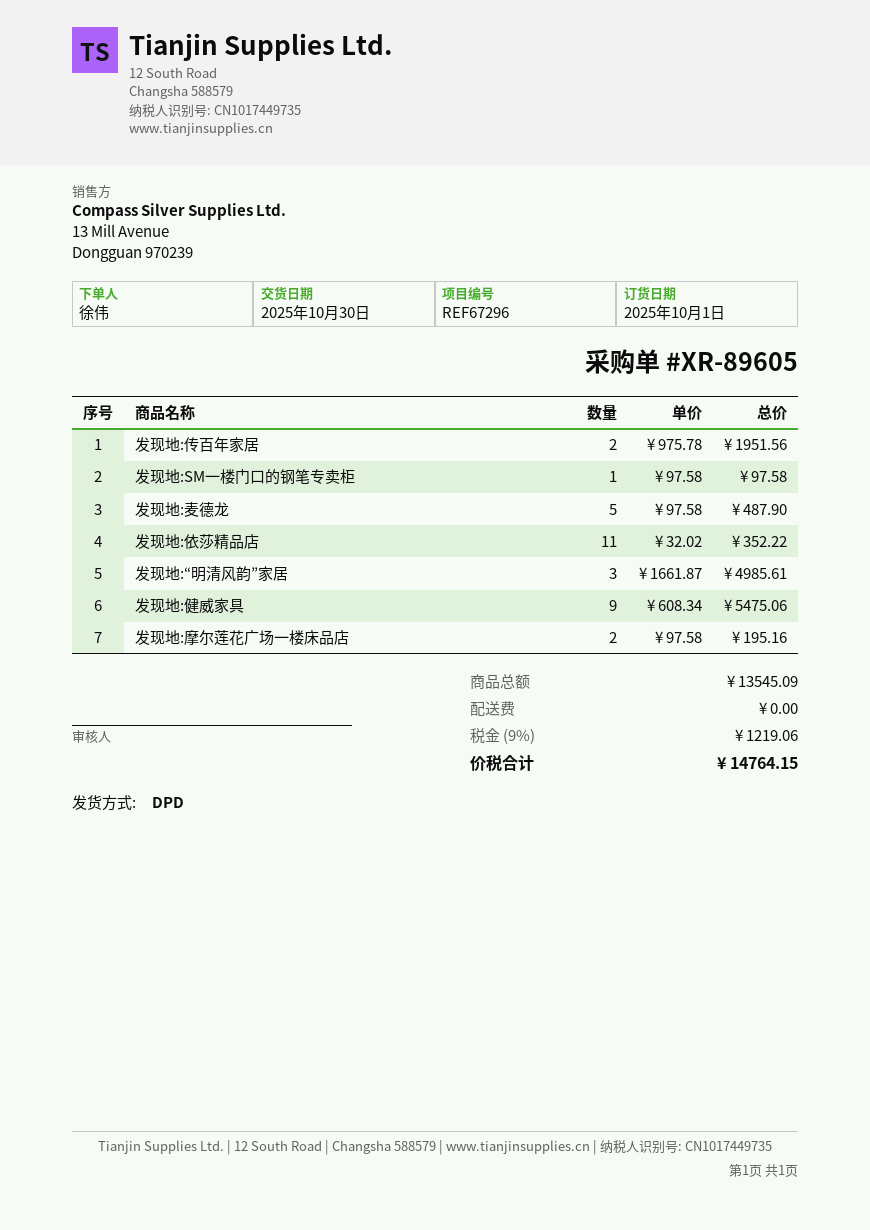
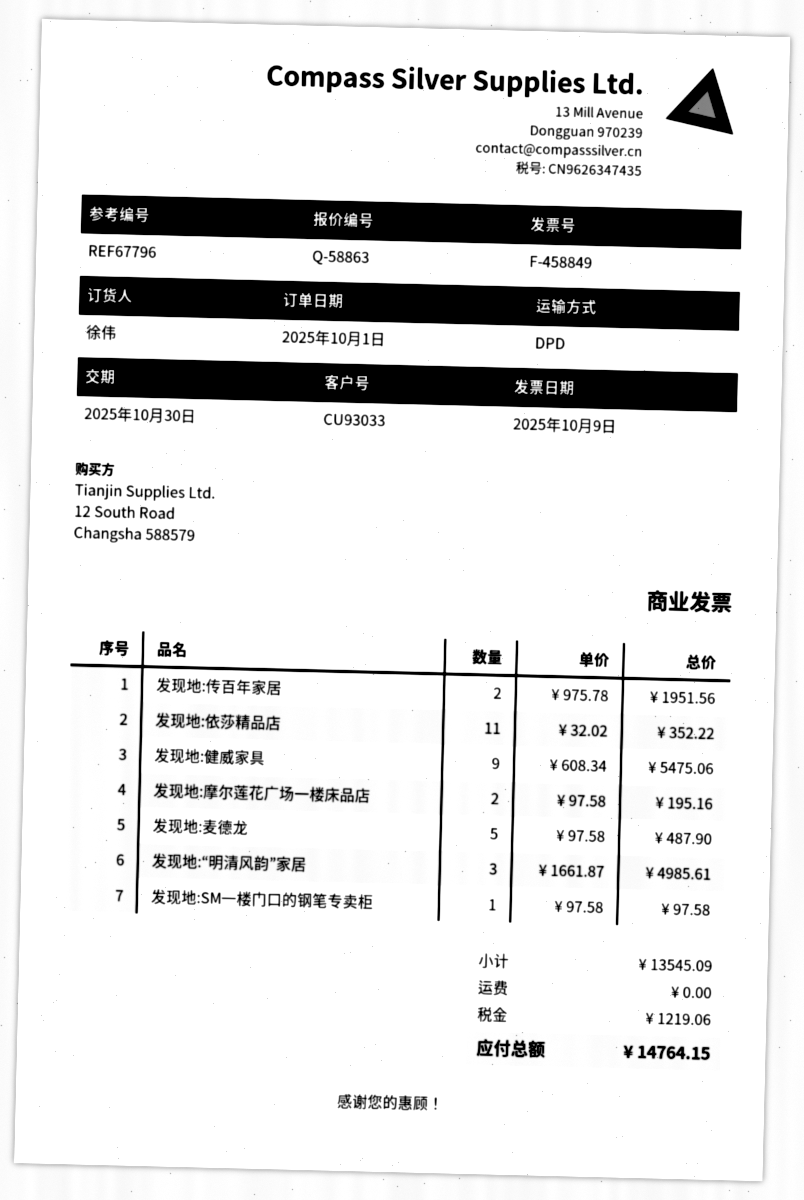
reference: REF67296 -> REF67796

